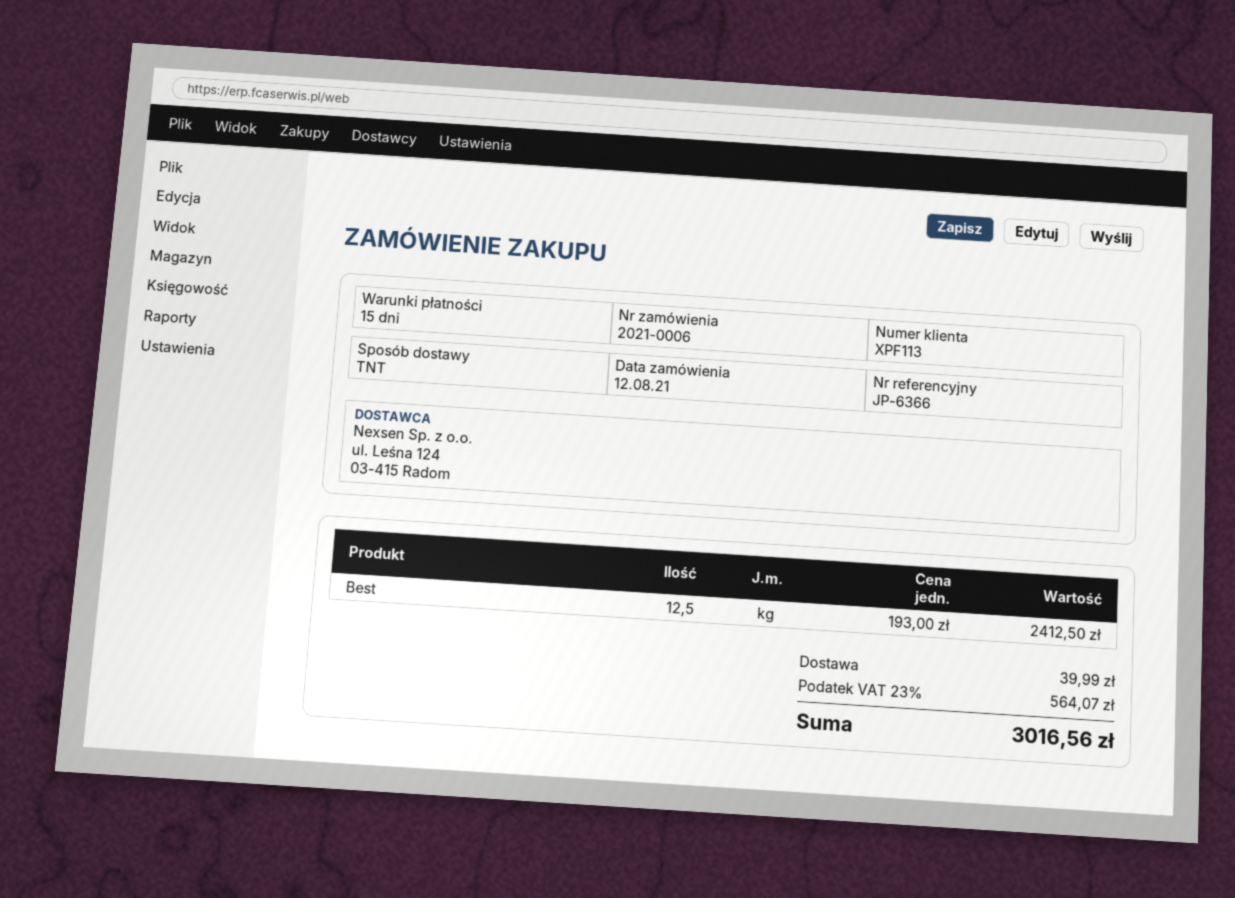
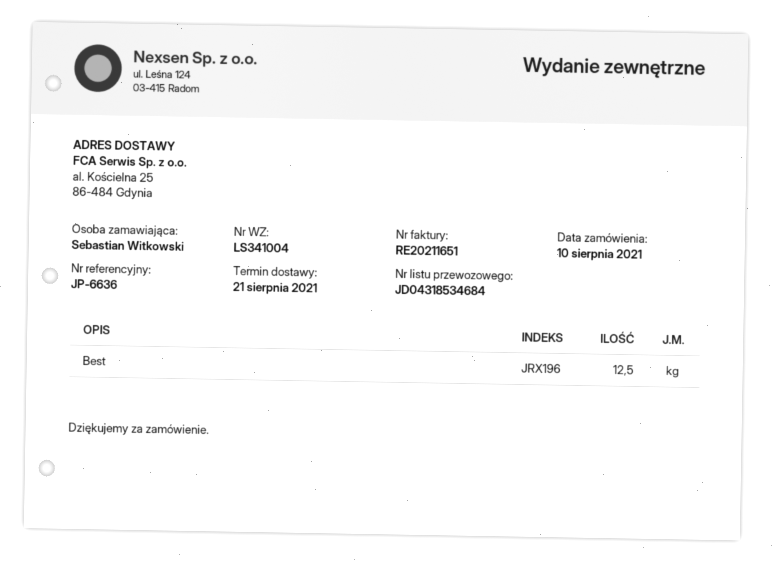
order date: 2021-08-12 -> 2021-08-10
reference: JP-6366 -> JP-6636

